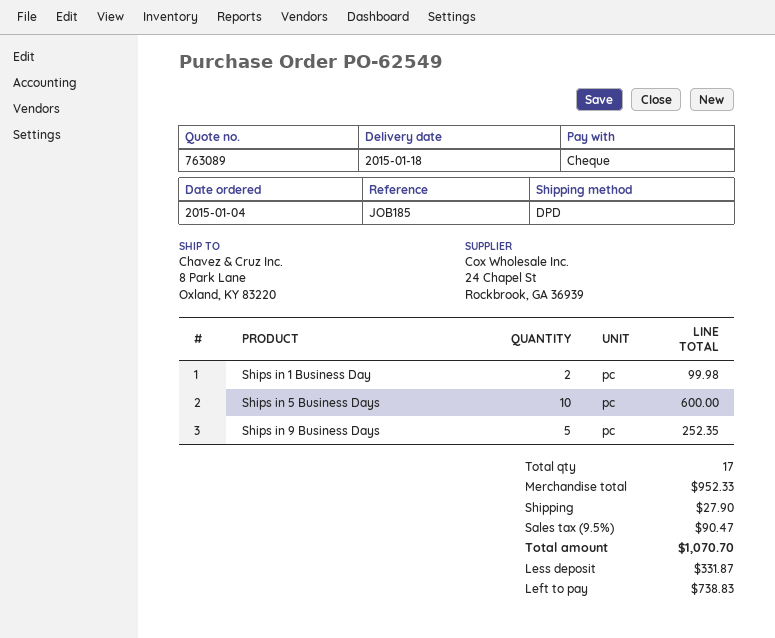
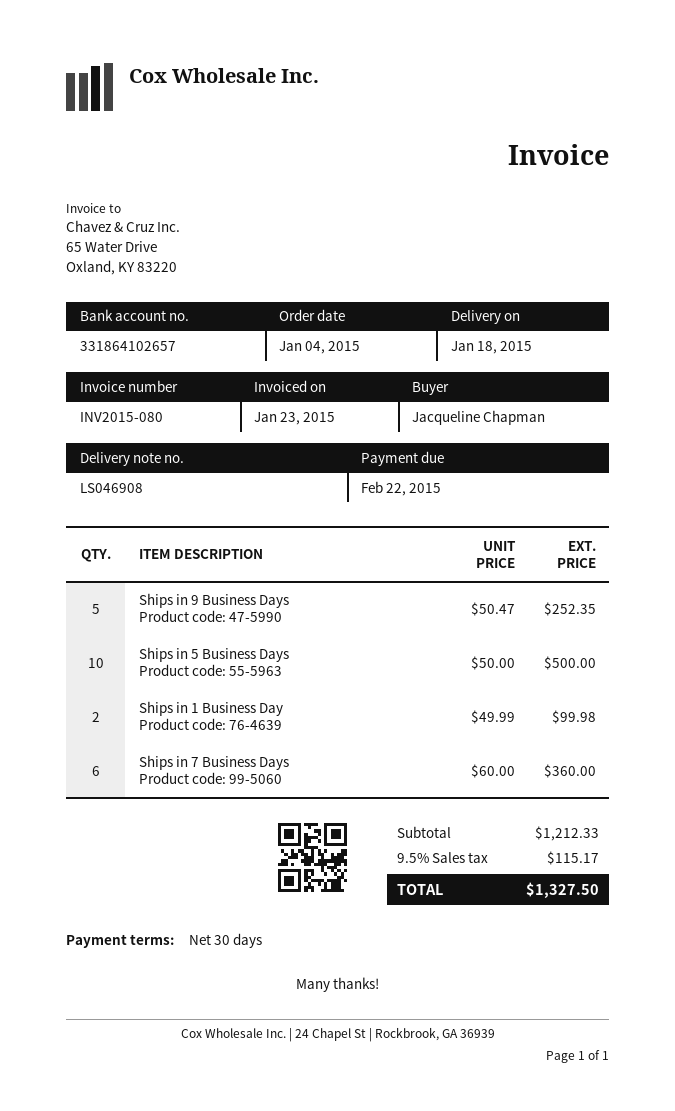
Ships in 5 Business Days: 10 for 600.00 -> 10 for 500.00
Ships in 7 Business Days: none -> 6 for 360.00
subtotal: 952.33 -> 1212.33
shipping: 27.90 -> none
tax: 9.5% = 90.47 -> 9.5% = 115.17
total: 1070.70 -> 1327.50

